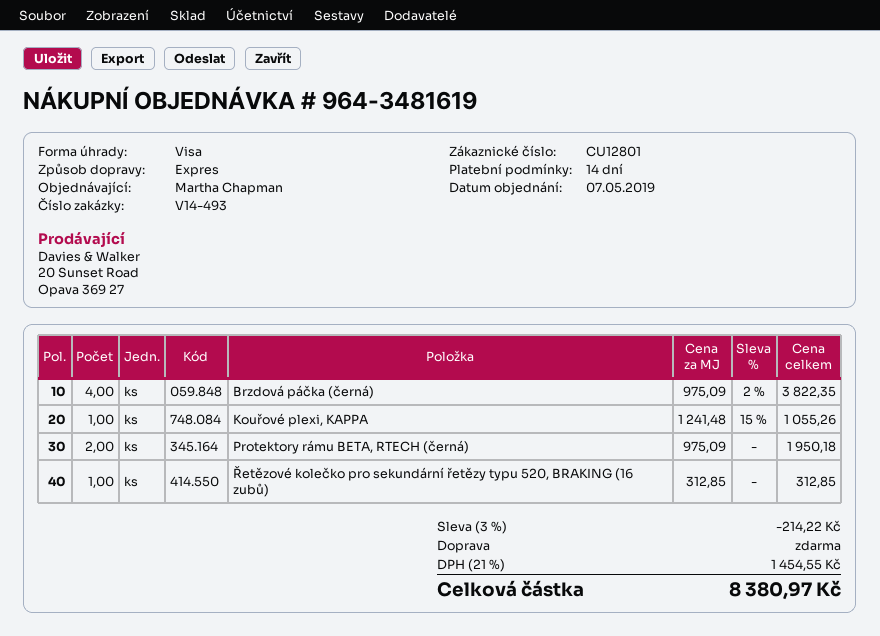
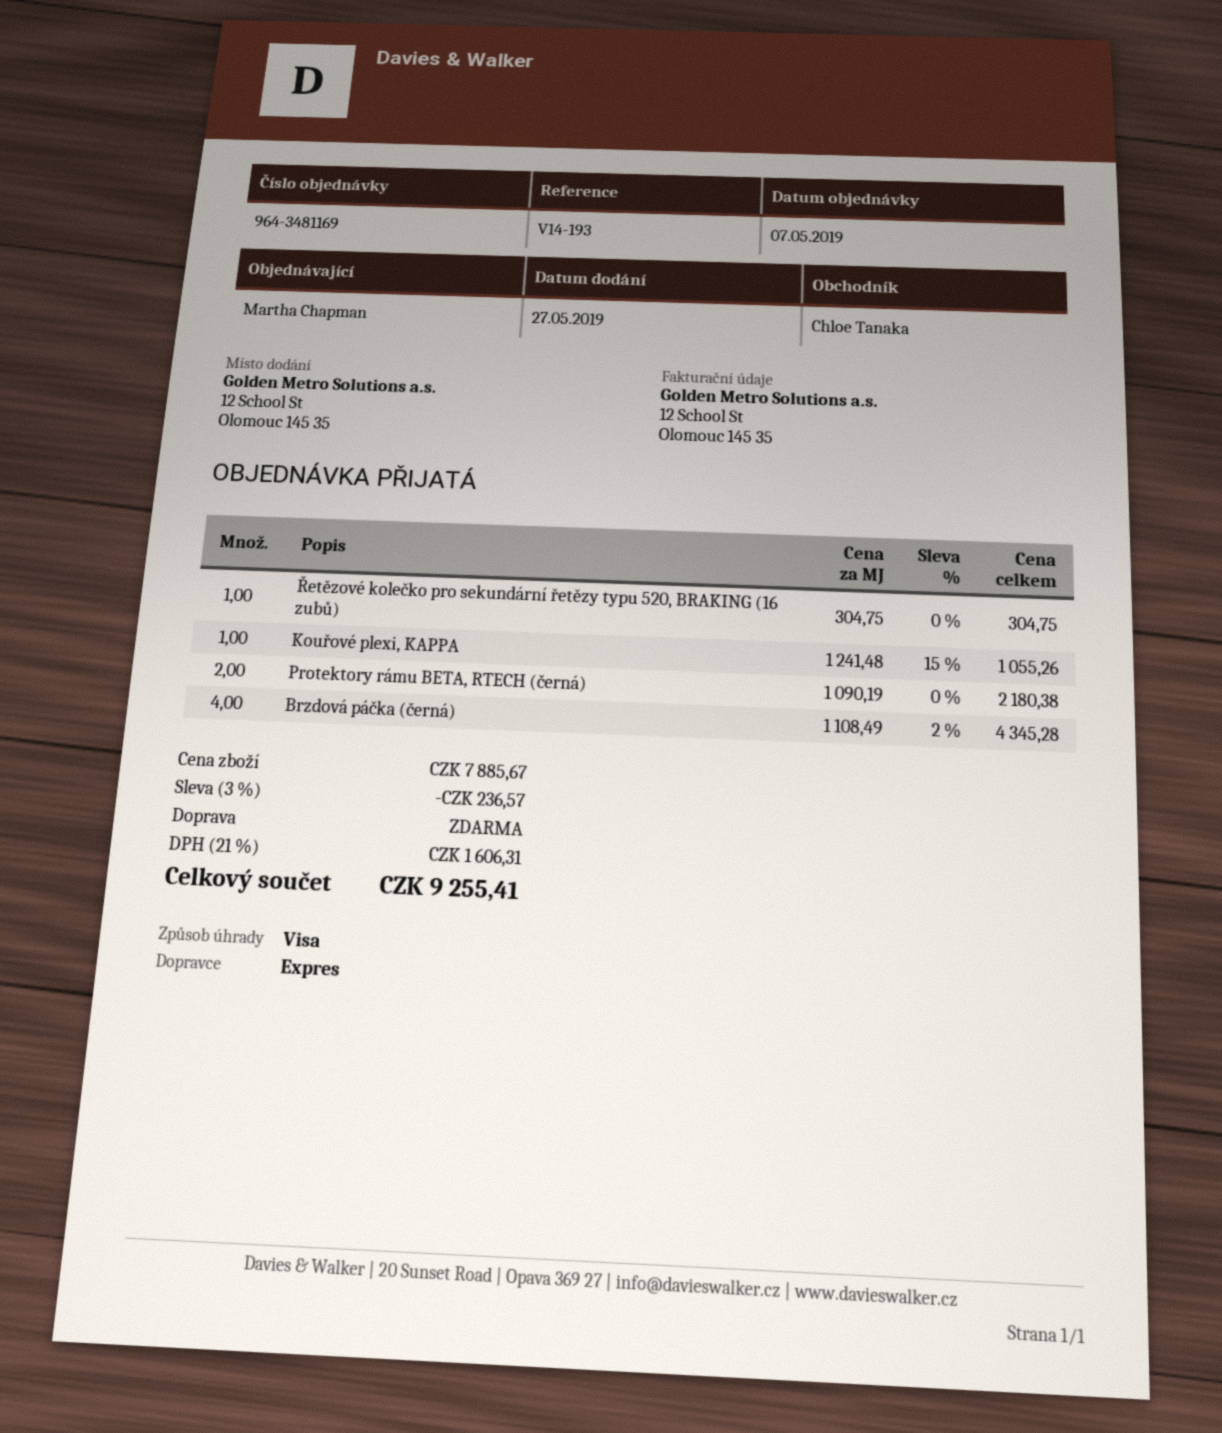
order number: 964-3481619 -> 964-3481169
reference: V14-493 -> V14-193
Brzdová páčka (černá): 4 x 975.09 - 2% = 3822.35 -> 4 x 1108.49 - 2% = 4345.28
Protektory rámu BETA, RTECH (černá): 2 x 975.09 = 1950.18 -> 2 x 1090.19 = 2180.38
Řetězové kolečko pro sekundární řetězy typu 520, BRAKING (16 zubů): 1 x 312.85 = 312.85 -> 1 x 304.75 = 304.75
discount: 3% = 214.22 -> 3% = 236.57
tax: 21% = 1454.55 -> 21% = 1606.31
total: 8380.97 -> 9255.41

